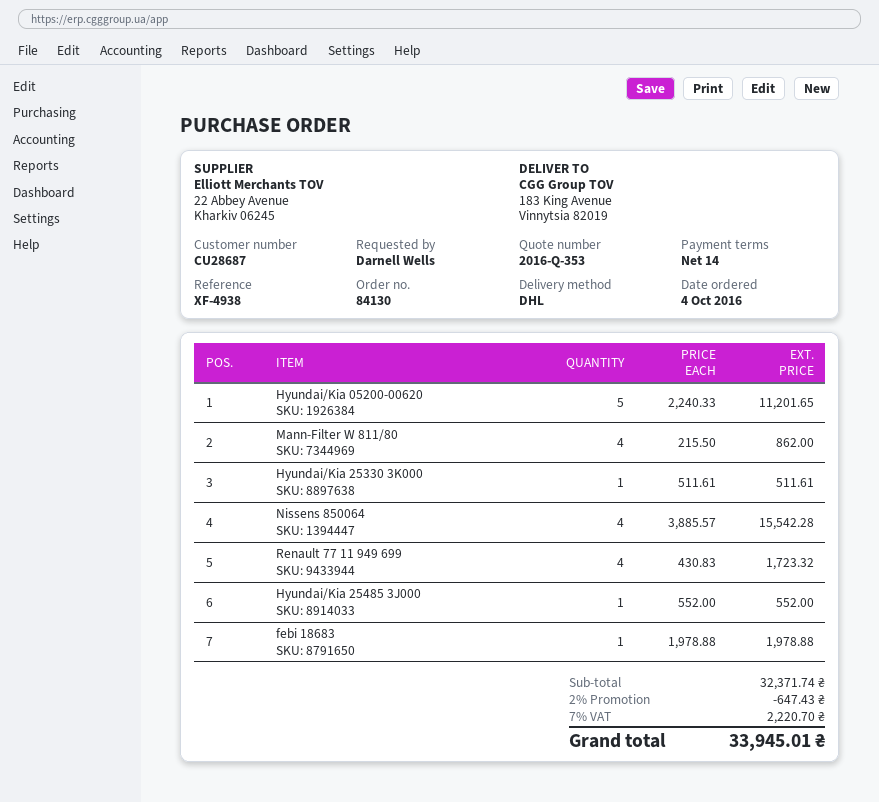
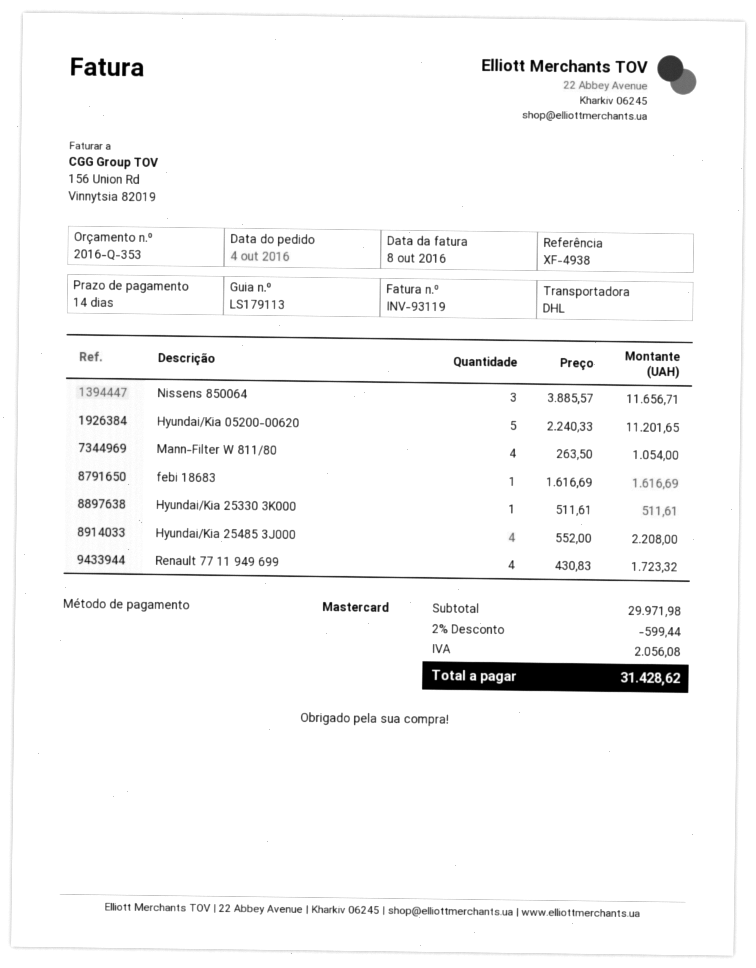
Mann-Filter W 811/80: 4 x 215.50 = 862.00 -> 4 x 263.50 = 1054.00
Nissens 850064: 4 x 3885.57 = 15542.28 -> 3 x 3885.57 = 11656.71
Hyundai/Kia 25485 3J000: 1 x 552.00 = 552.00 -> 4 x 552.00 = 2208.00
febi 18683: 1 x 1978.88 = 1978.88 -> 1 x 1616.69 = 1616.69
subtotal: 32371.74 -> 29971.98
discount: 2% = 647.43 -> 2% = 599.44
tax: 2220.70 -> 2056.08
total: 33945.01 -> 31428.62

